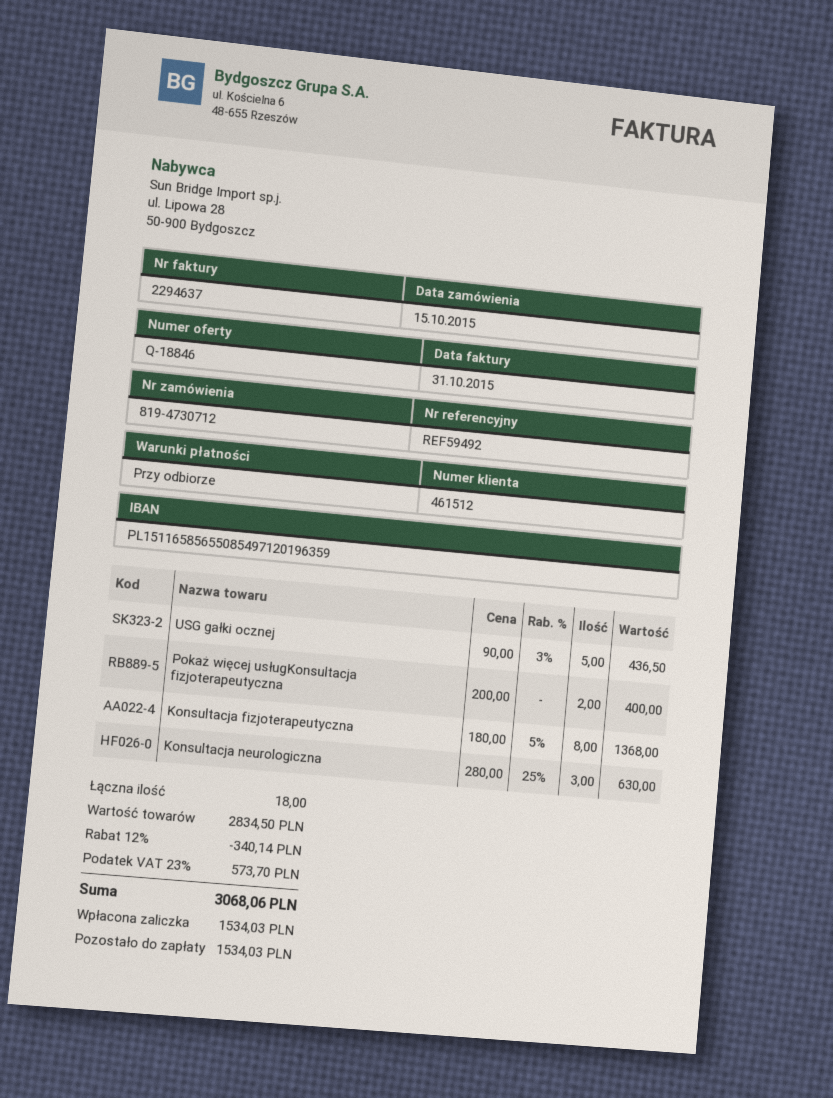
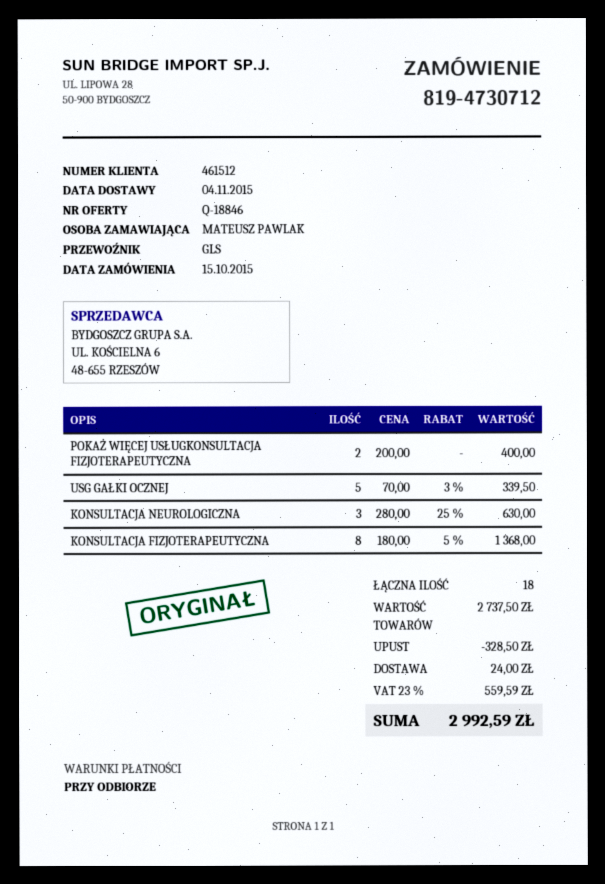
USG gałki ocznej: 5 x 90.00 - 3% = 436.50 -> 5 x 70.00 - 3% = 339.50
subtotal: 2834.50 -> 2737.50
discount: 340.14 -> 328.50
shipping: none -> 24.00
tax: 23% = 573.70 -> 23% = 559.59
total: 3068.06 -> 2992.59

